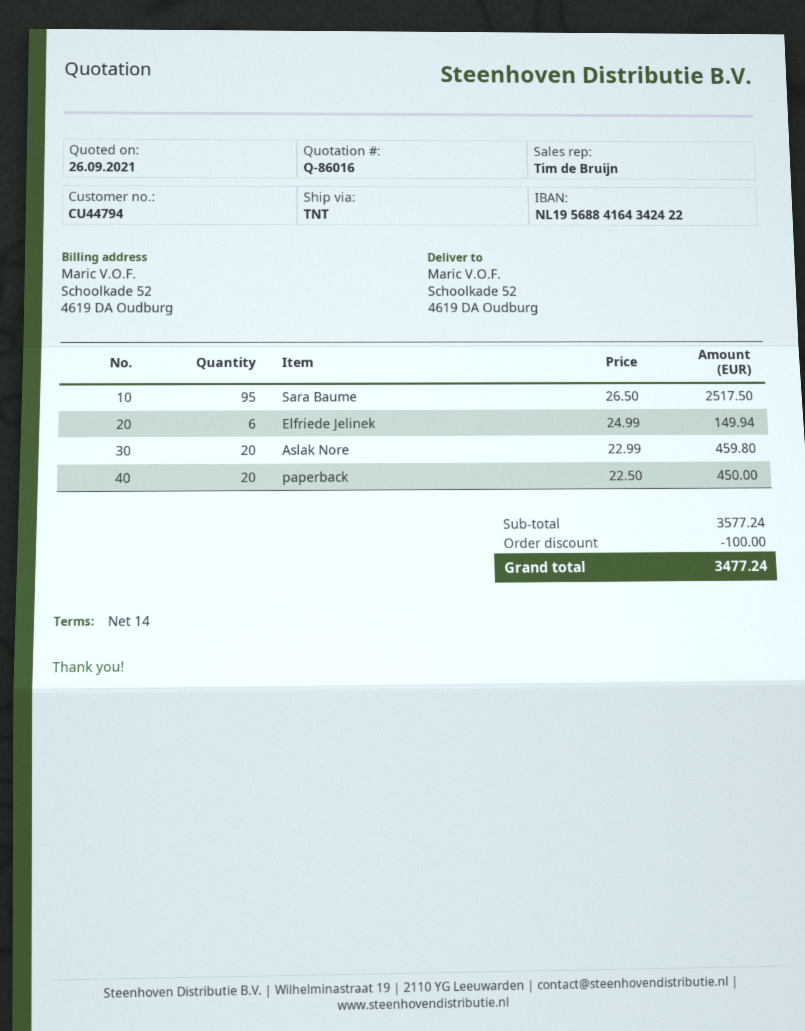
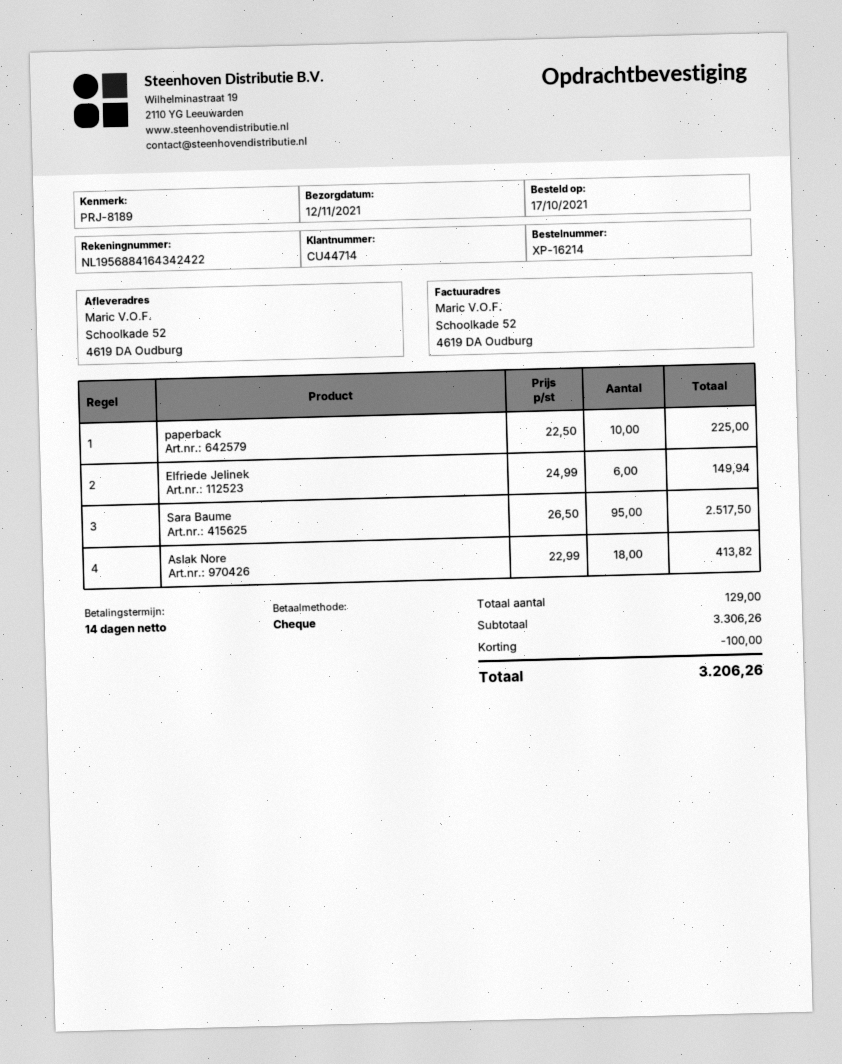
customer number: CU44794 -> CU44714
Aslak Nore: 20 x 22.99 = 459.80 -> 18 x 22.99 = 413.82
paperback: 20 x 22.50 = 450.00 -> 10 x 22.50 = 225.00
subtotal: 3577.24 -> 3306.26
total: 3477.24 -> 3206.26

